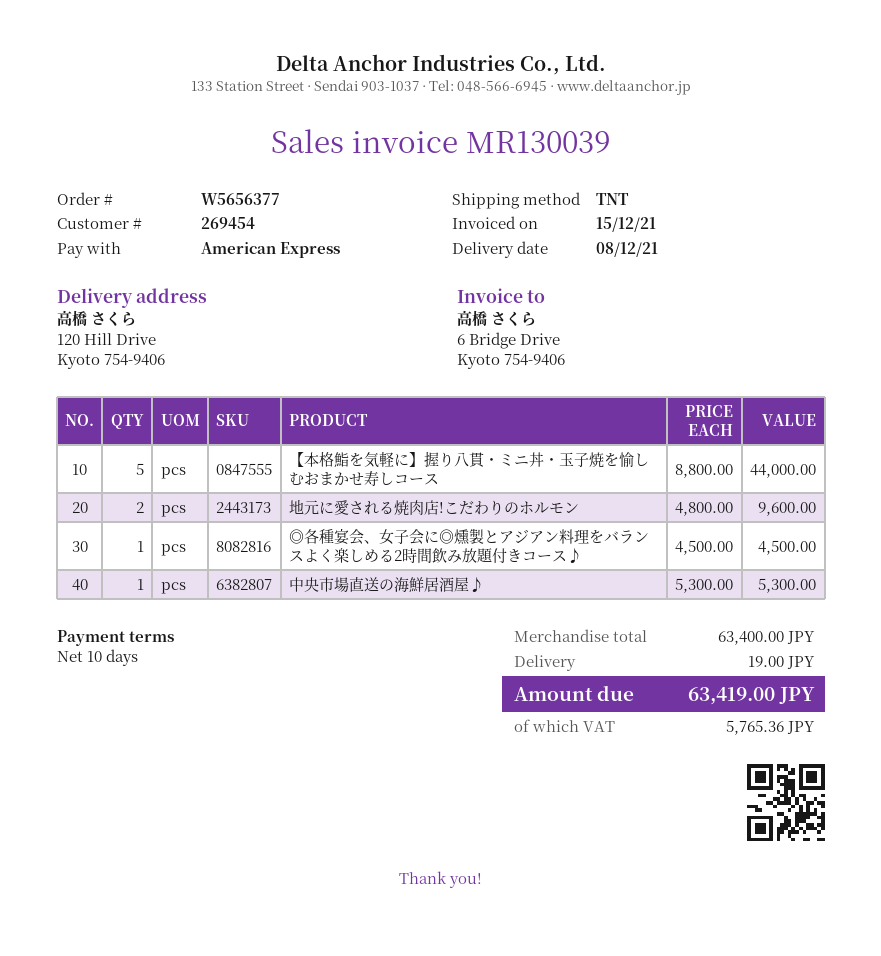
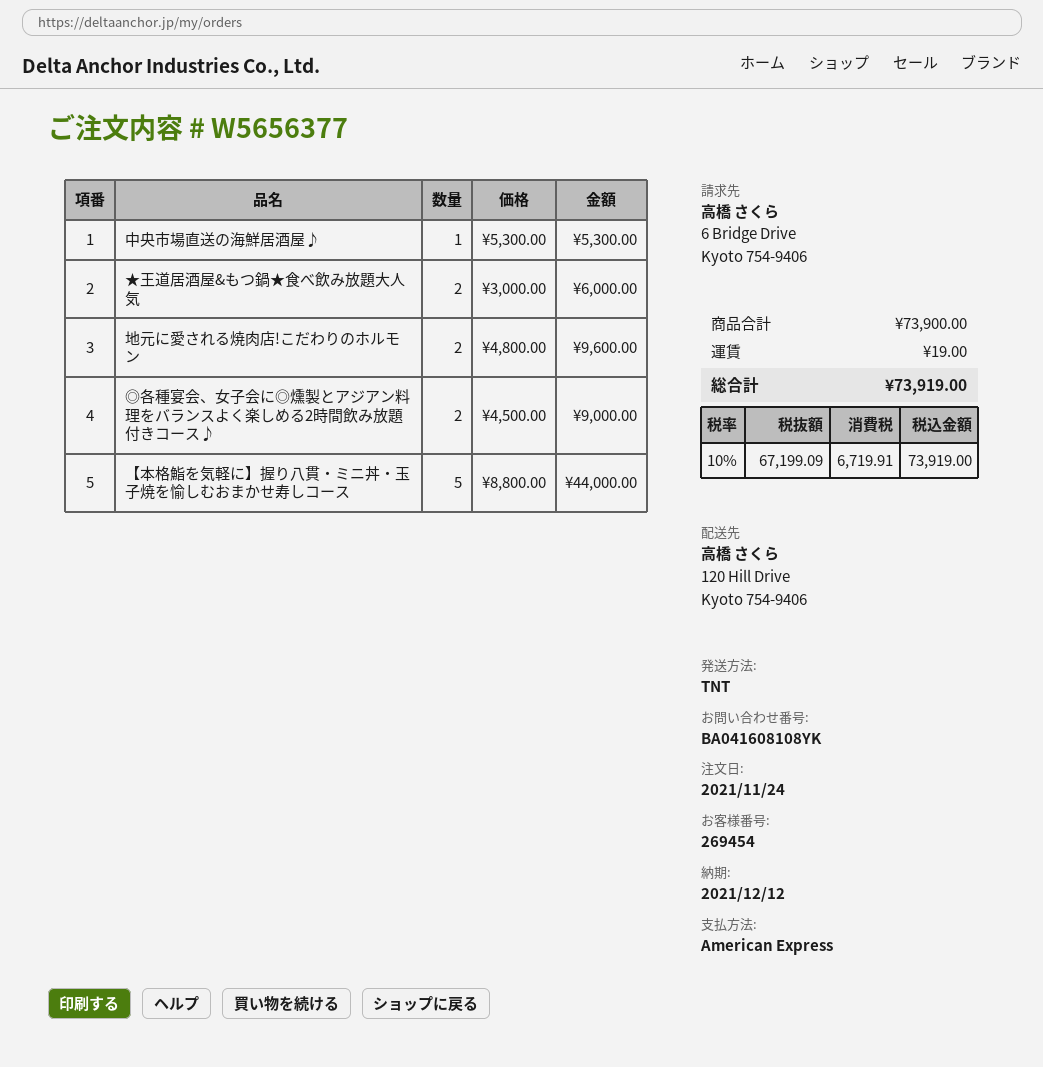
delivery date: 2021-12-08 -> 2021-12-12
◎各種宴会、女子会に◎燻製とアジアン料理をバランスよく楽しめる2時間飲み放題付きコース♪: 1 x 4500.00 = 4500.00 -> 2 x 4500.00 = 9000.00
★王道居酒屋&もつ鍋★食べ飲み放題大人気: none -> 2 x 3000.00 = 6000.00
subtotal: 63400.00 -> 73900.00
tax: 5765.36 -> 6719.91
total: 63419.00 -> 73919.00

